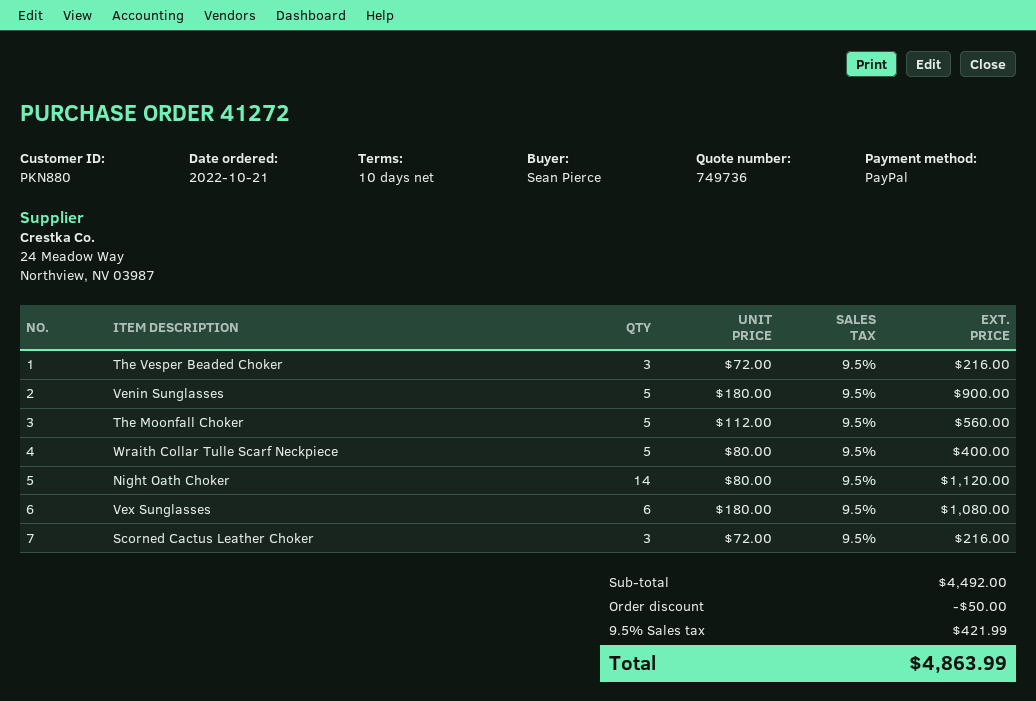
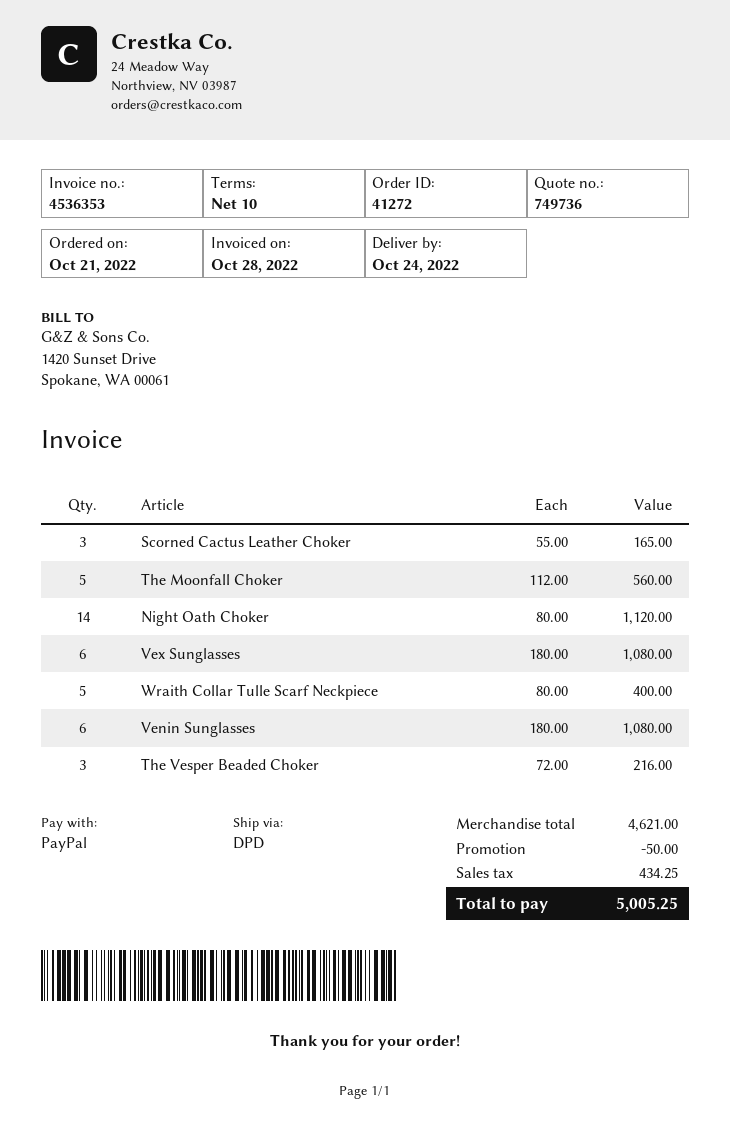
Venin Sunglasses: 5 x 180.00 = 900.00 -> 6 x 180.00 = 1080.00
Scorned Cactus Leather Choker: 3 x 72.00 = 216.00 -> 3 x 55.00 = 165.00
subtotal: 4492.00 -> 4621.00
tax: 421.99 -> 434.25
total: 4863.99 -> 5005.25

